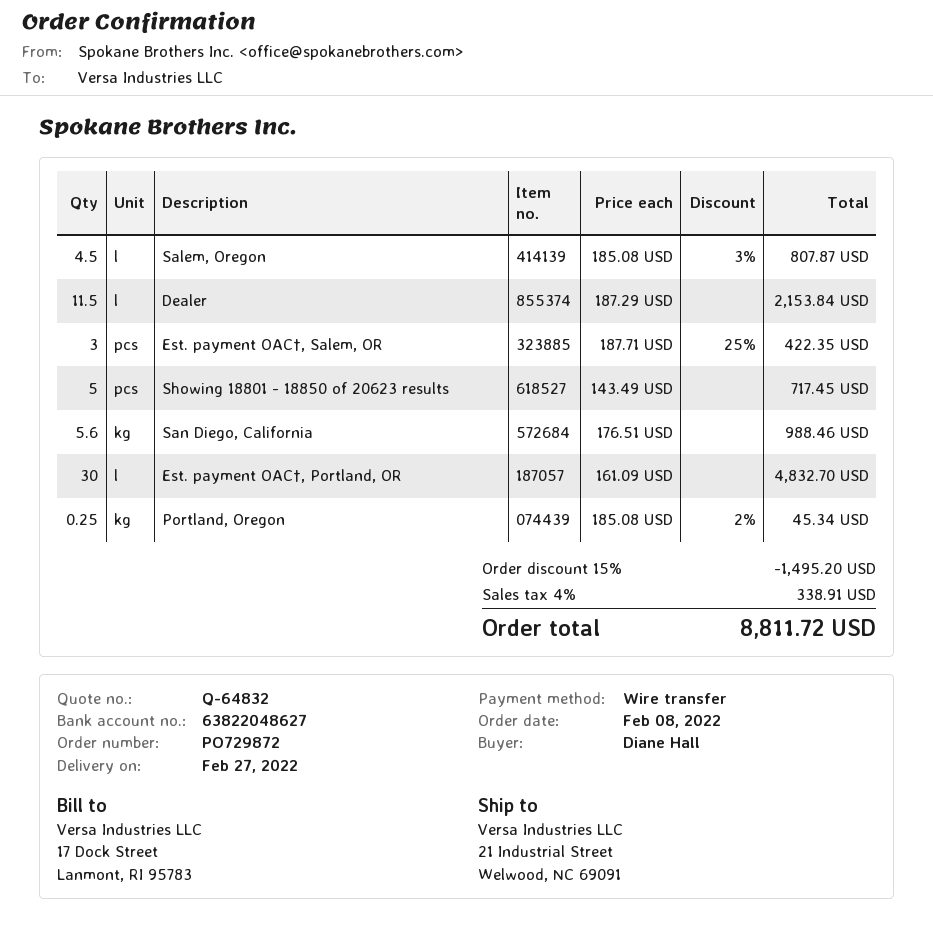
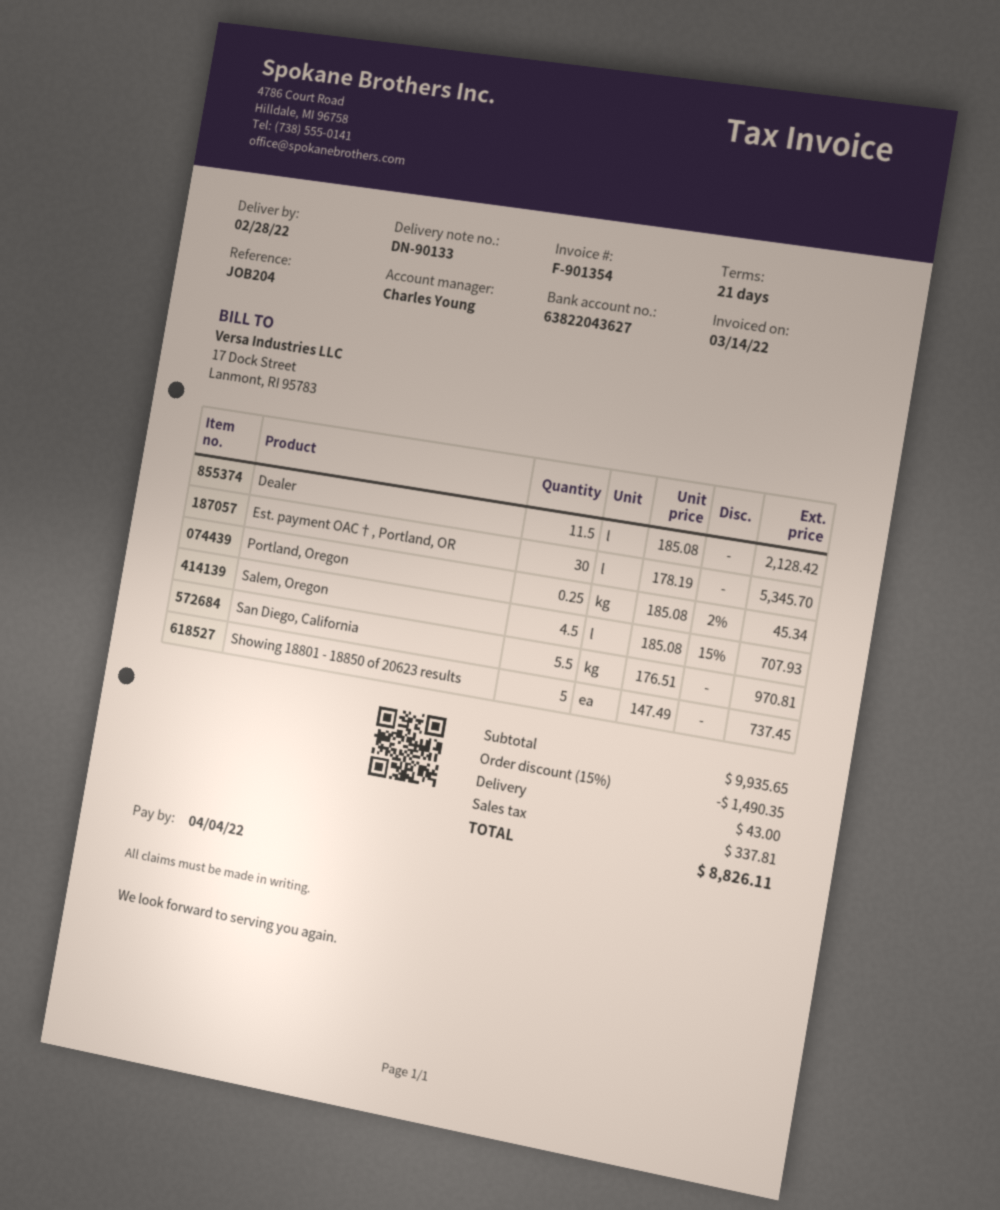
delivery date: 2022-02-27 -> 2022-02-28
bank account: 63822048627 -> 63822043627
Salem, Oregon: 4.5 x 185.08 - 3% = 807.87 -> 4.5 x 185.08 - 15% = 707.93
Dealer: 11.5 x 187.29 = 2153.84 -> 11.5 x 185.08 = 2128.42
Est. payment OAC†, Salem, OR: 3 x 187.71 - 25% = 422.35 -> none
Showing 18801 - 18850 of 20623 results: 5 x 143.49 = 717.45 -> 5 x 147.49 = 737.45
San Diego, California: 5.6 x 176.51 = 988.46 -> 5.5 x 176.51 = 970.81
Est. payment OAC†, Portland, OR: 30 x 161.09 = 4832.70 -> 30 x 178.19 = 5345.70
discount: 15% = 1495.20 -> 15% = 1490.35
shipping: none -> 43.00
tax: 338.91 -> 337.81
total: 8811.72 -> 8826.11

